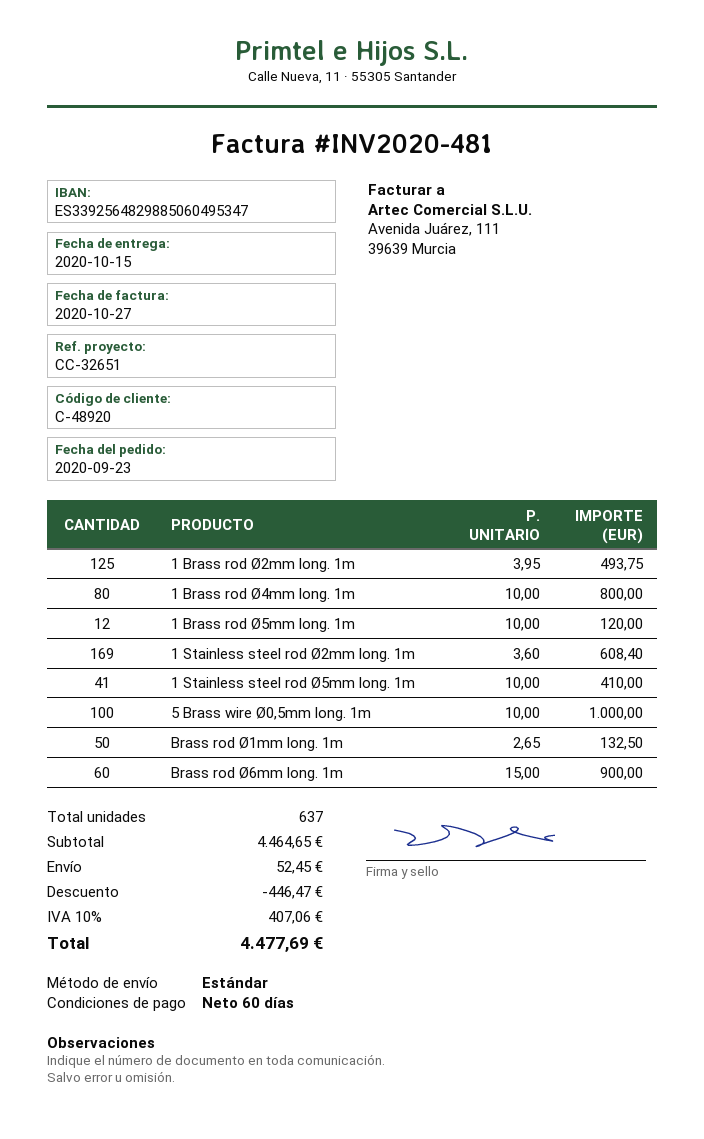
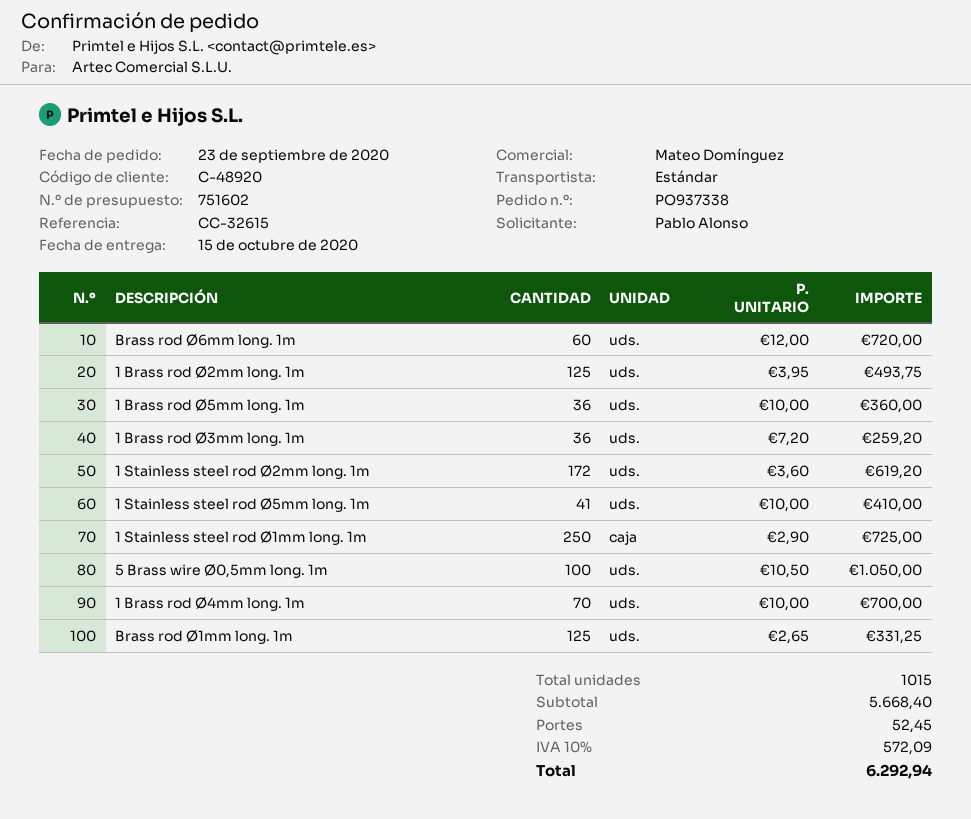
reference: CC-32651 -> CC-32615
1 Brass rod Ø4mm long. 1m: 80 x 10.00 = 800.00 -> 70 x 10.00 = 700.00
1 Brass rod Ø5mm long. 1m: 12 x 10.00 = 120.00 -> 36 x 10.00 = 360.00
1 Stainless steel rod Ø2mm long. 1m: 169 x 3.60 = 608.40 -> 172 x 3.60 = 619.20
5 Brass wire Ø0,5mm long. 1m: 100 x 10.00 = 1000.00 -> 100 x 10.50 = 1050.00
Brass rod Ø1mm long. 1m: 50 x 2.65 = 132.50 -> 125 x 2.65 = 331.25
Brass rod Ø6mm long. 1m: 60 x 15.00 = 900.00 -> 60 x 12.00 = 720.00
1 Brass rod Ø3mm long. 1m: none -> 36 x 7.20 = 259.20
1 Stainless steel rod Ø1mm long. 1m: none -> 250 x 2.90 = 725.00
total quantity: 637 -> 1015
subtotal: 4464.65 -> 5668.40
discount: 446.47 -> none
tax: 10% = 407.06 -> 10% = 572.09
total: 4477.69 -> 6292.94

